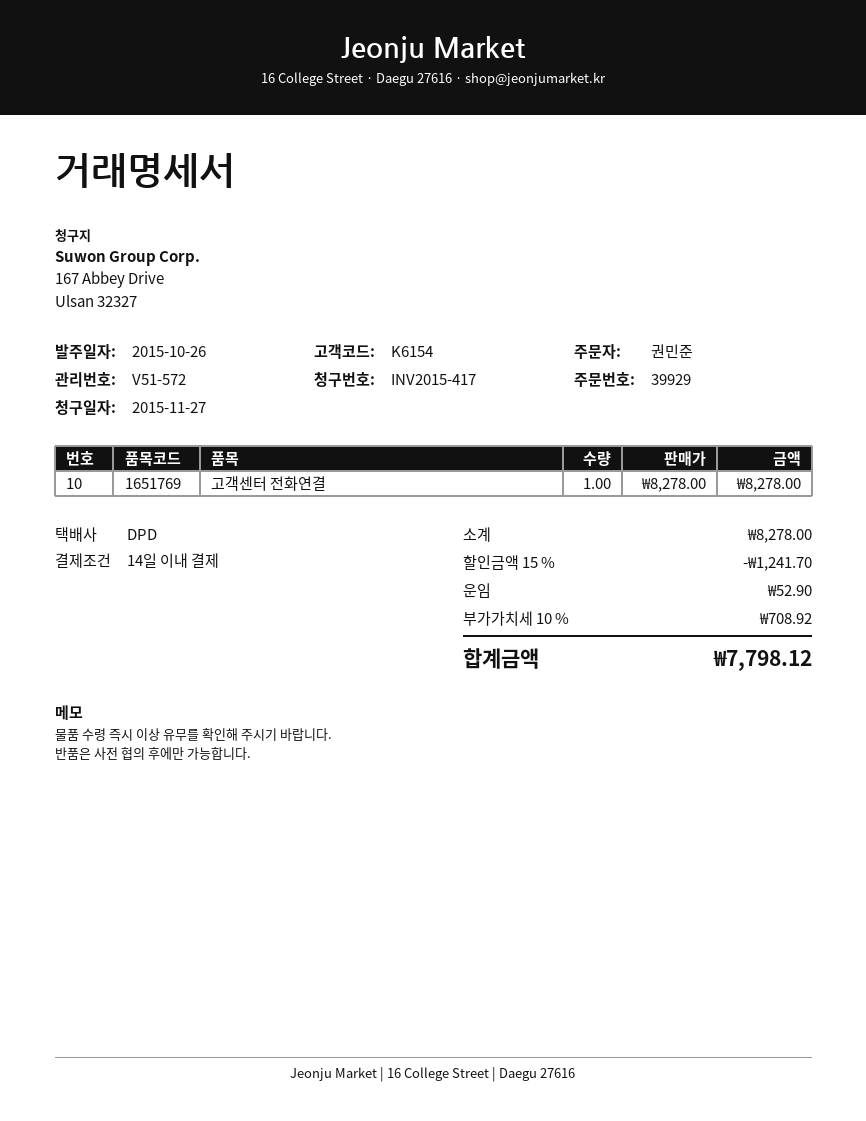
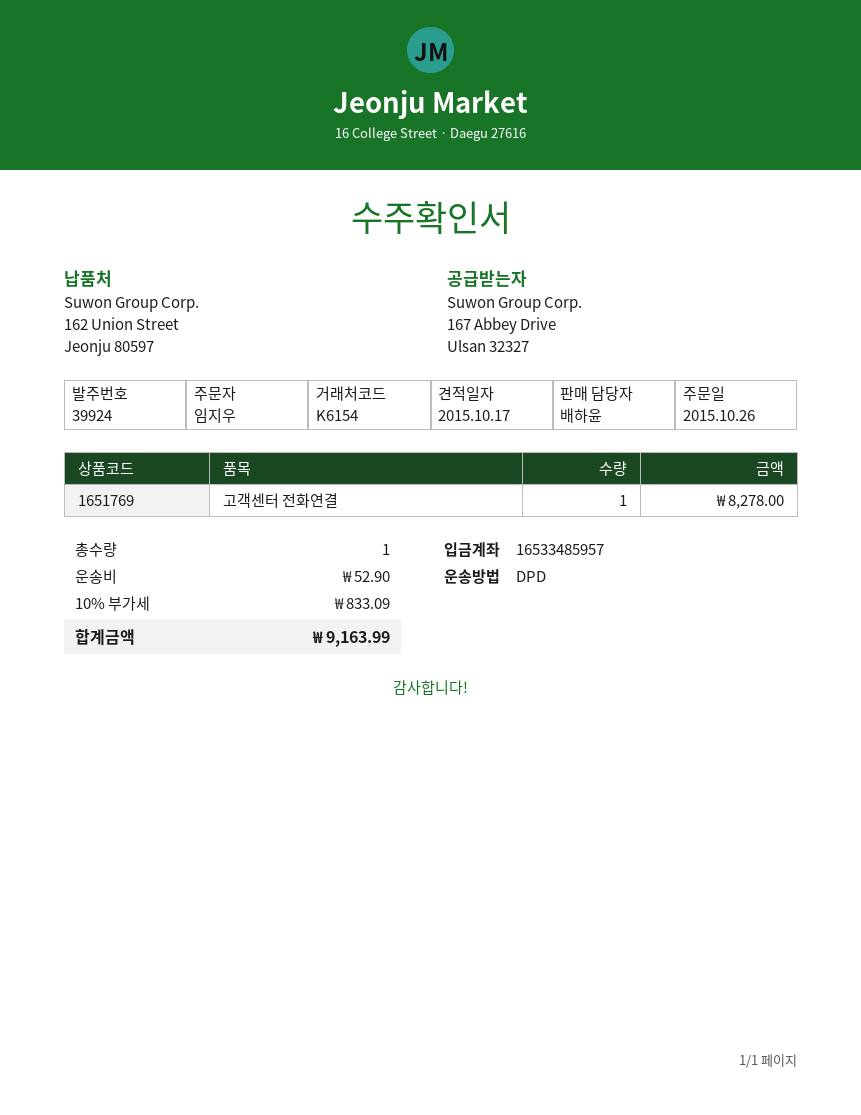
order number: 39929 -> 39924
ordered by: 권민준 -> 임지우
discount: 15% = 1241.70 -> none
tax: 10% = 708.92 -> 10% = 833.09
total: 7798.12 -> 9163.99

